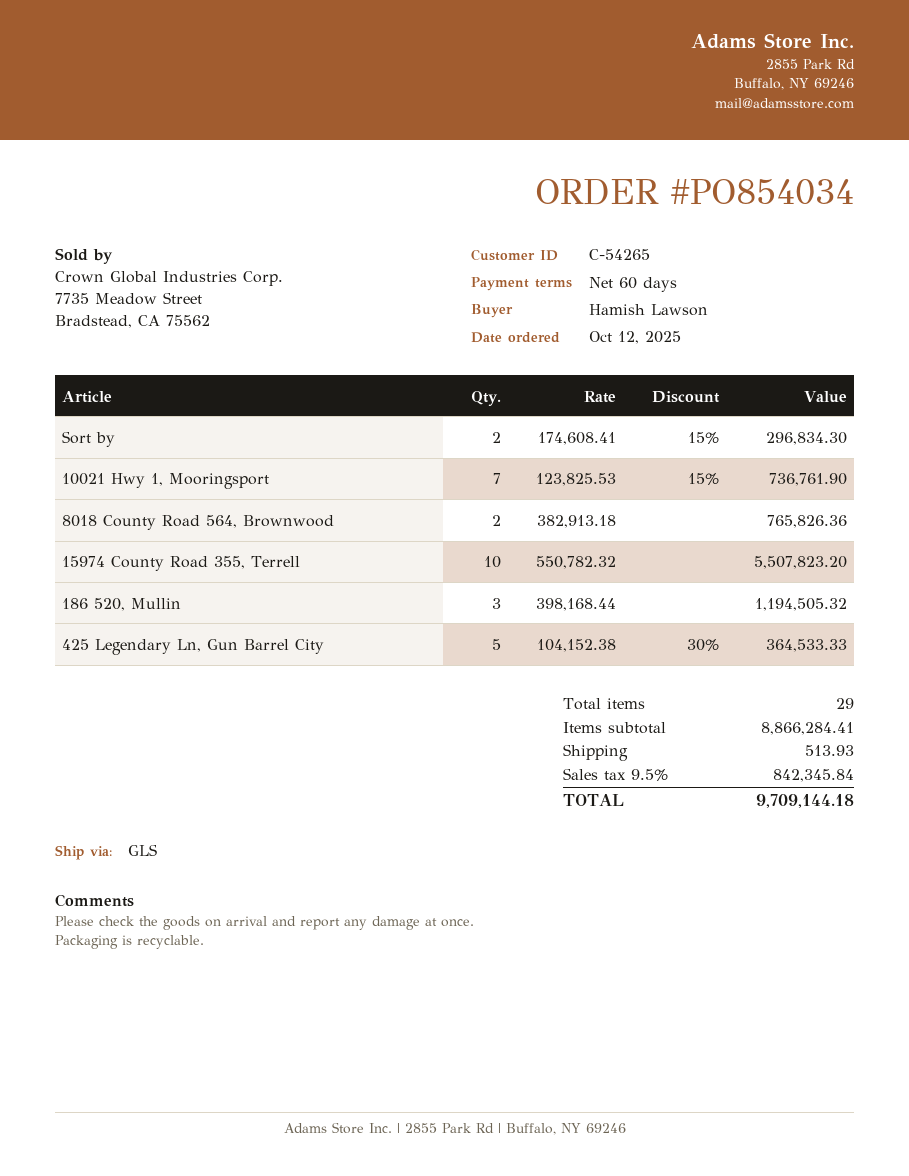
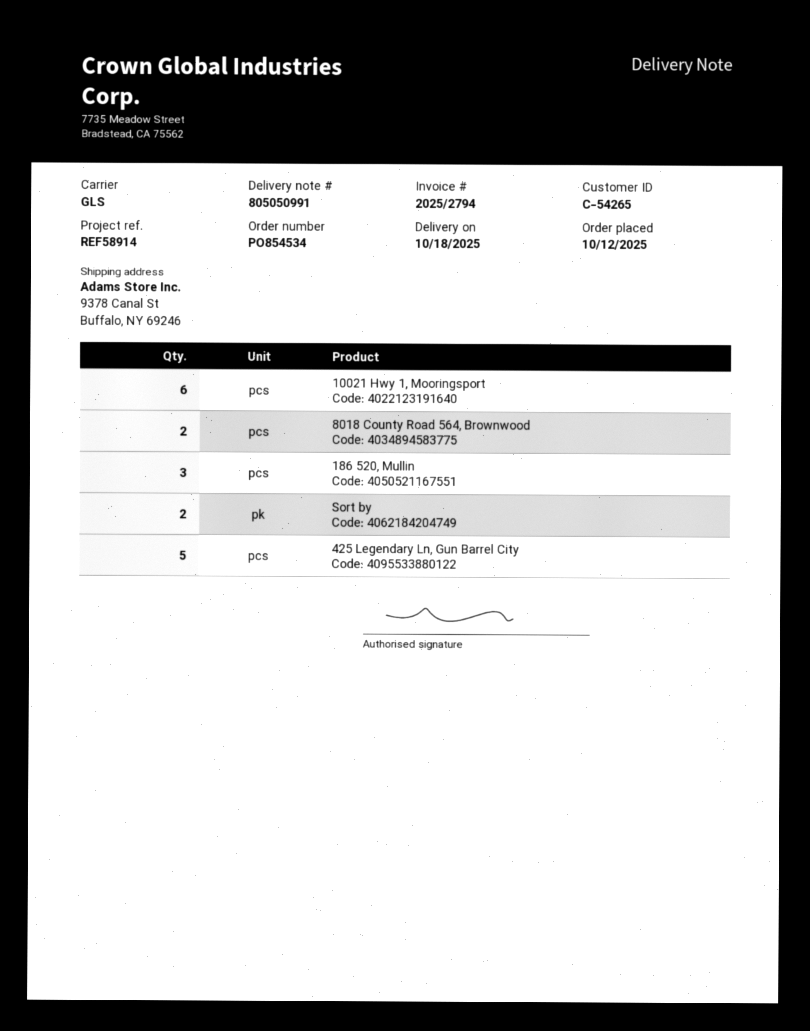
order number: PO854034 -> PO854534
10021 Hwy 1, Mooringsport: 7 -> 6
15974 County Road 355, Terrell: 10 -> none

